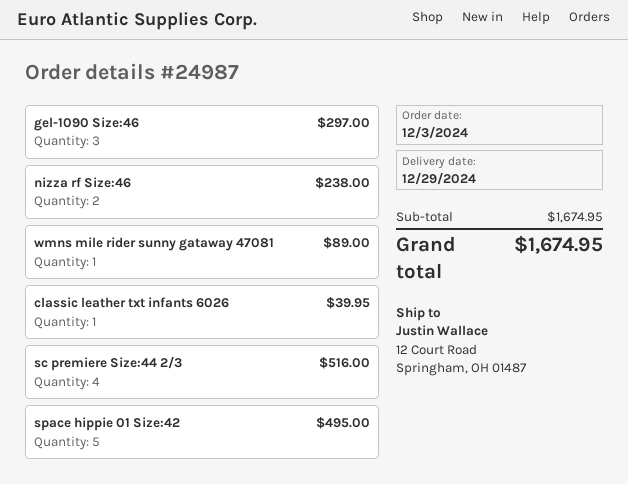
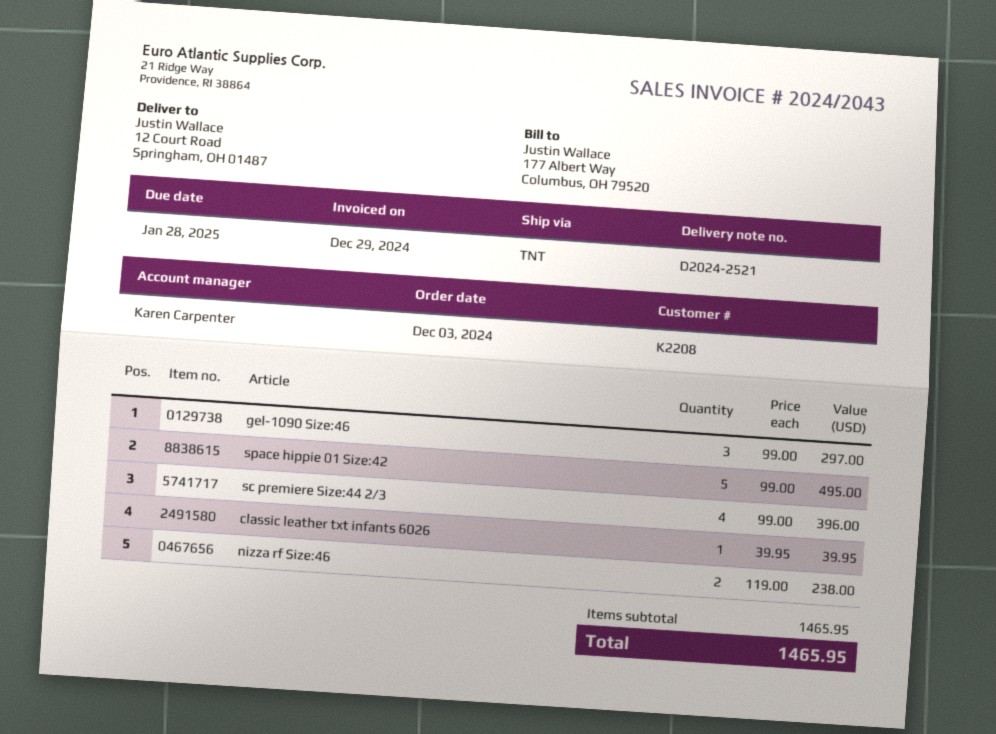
wmns mile rider sunny gataway 47081: 1 for 89.00 -> none
sc premiere Size:44 2/3: 4 for 516.00 -> 4 for 396.00
subtotal: 1674.95 -> 1465.95
total: 1674.95 -> 1465.95

